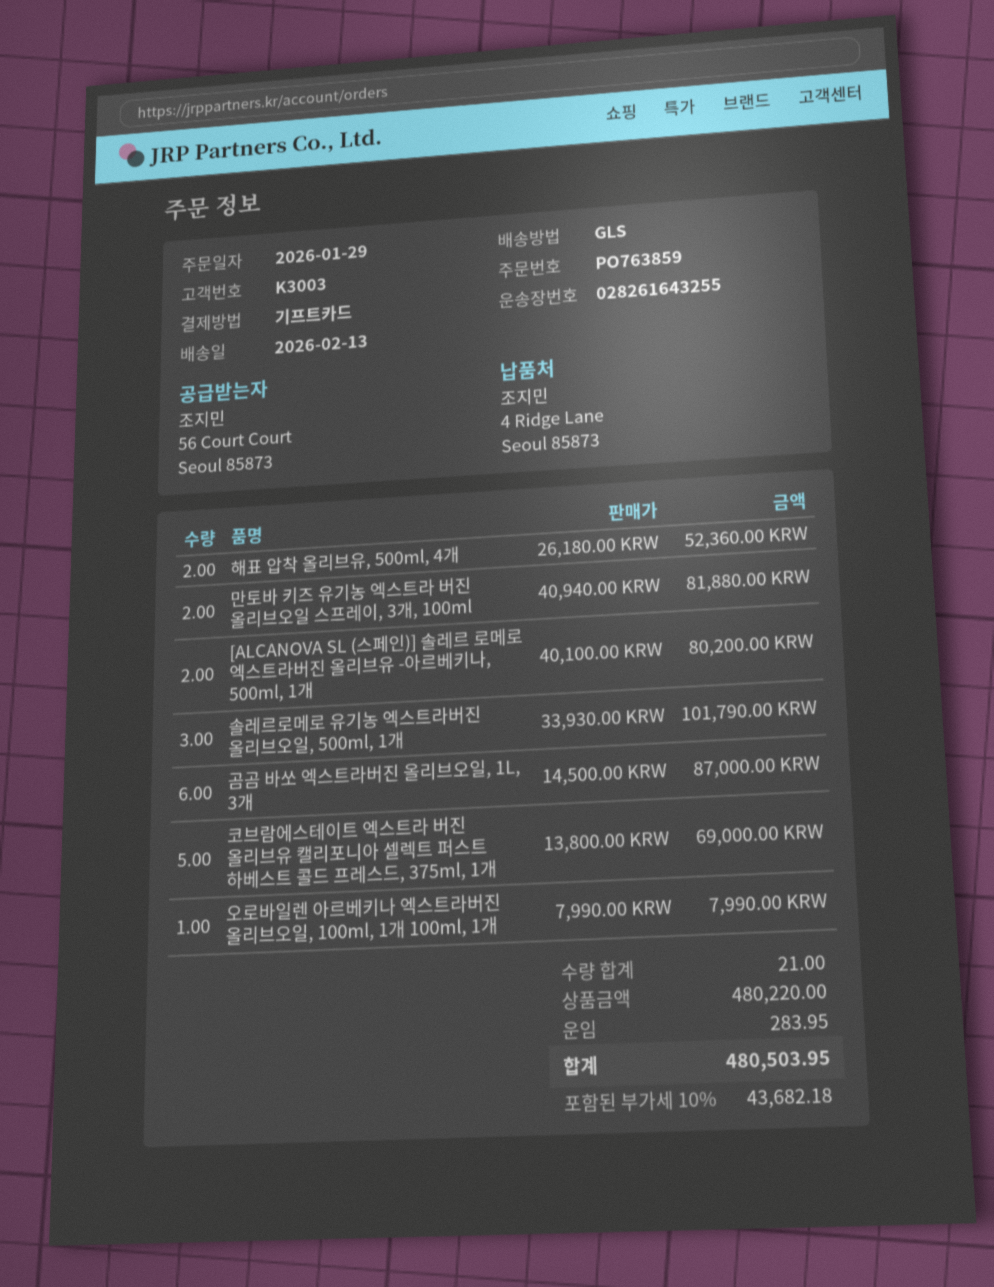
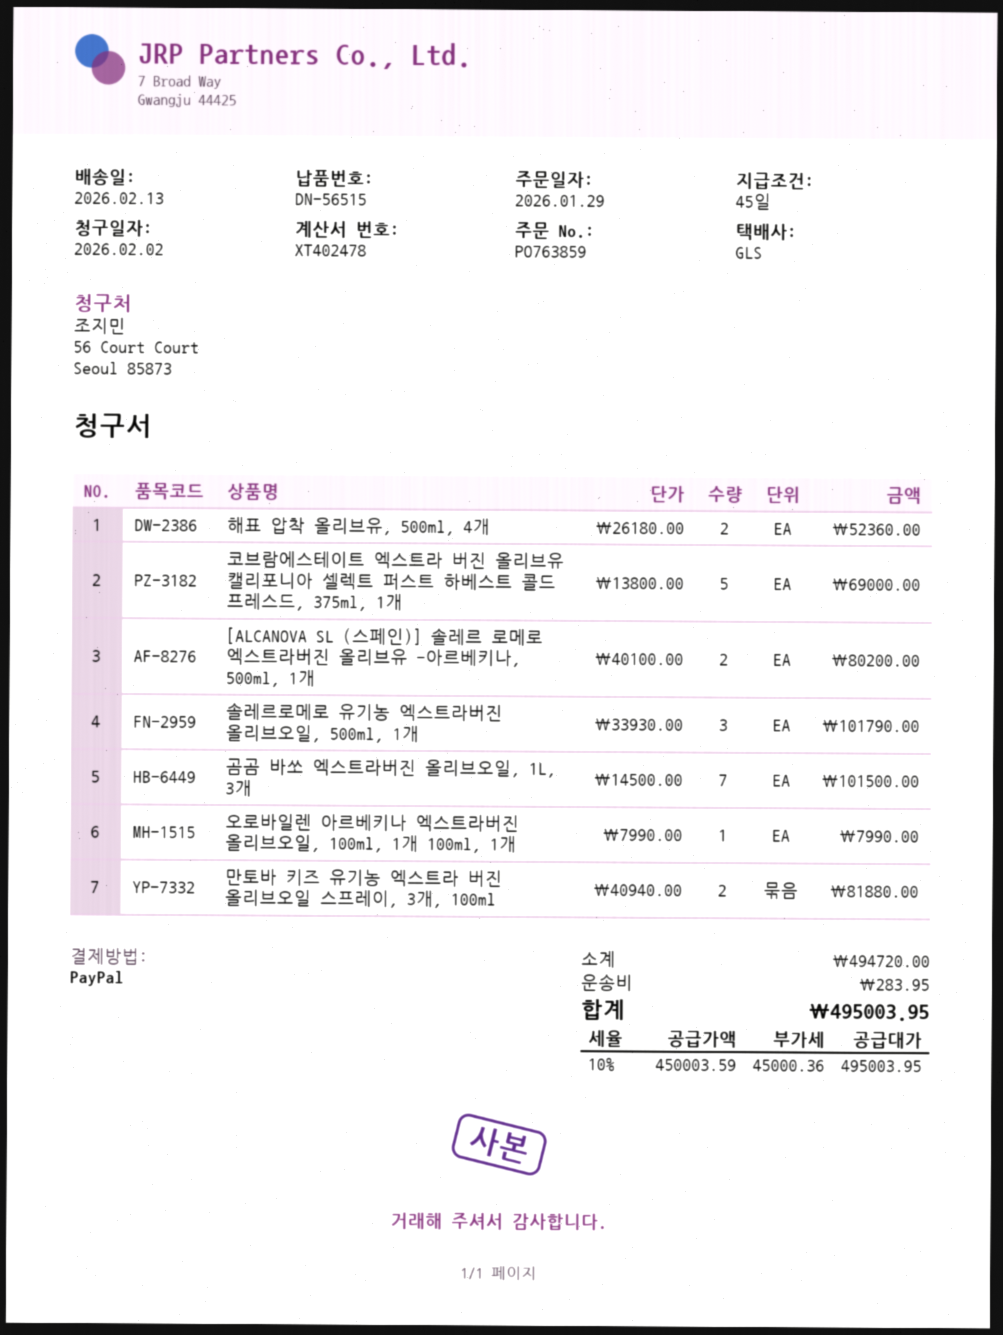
payment method: gift card -> PayPal
곰곰 바쏘 엑스트라버진 올리브오일, 1L, 3개: 6 x 14500.00 = 87000.00 -> 7 x 14500.00 = 101500.00
subtotal: 480220.00 -> 494720.00
tax: 10% = 43682.18 -> 10% = 45000.36
total: 480503.95 -> 495003.95

